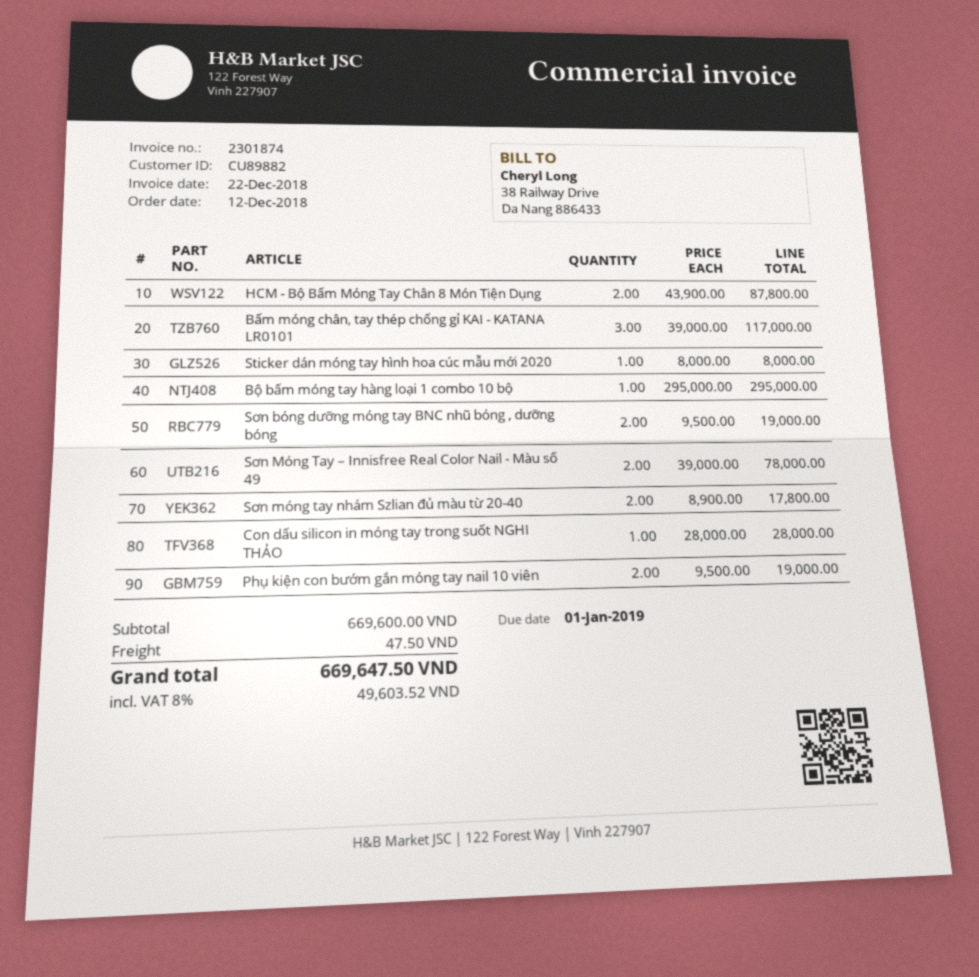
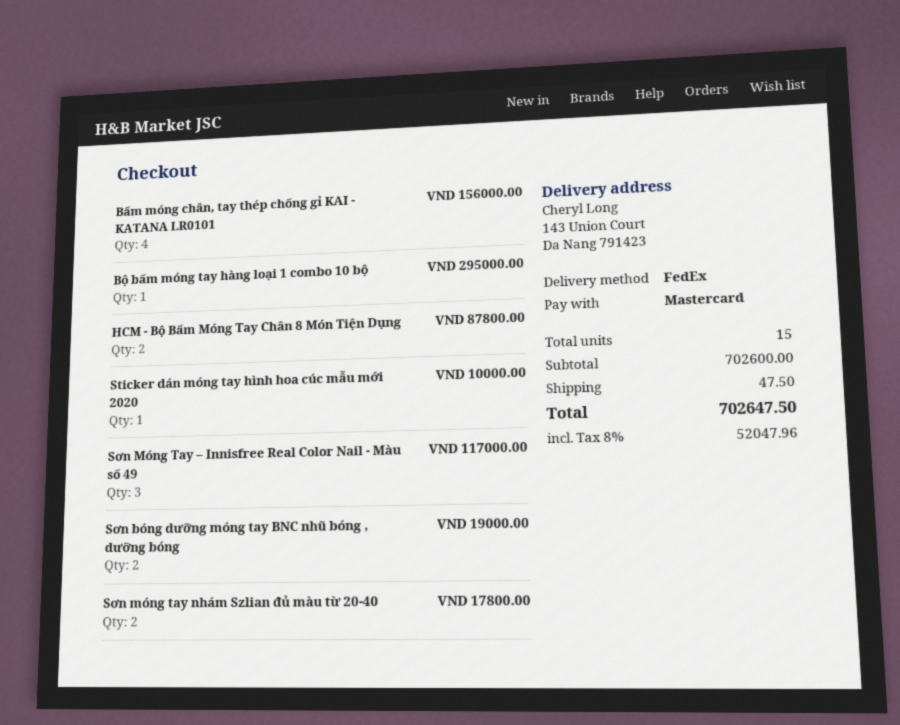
Bấm móng chân, tay thép chống gỉ KAI - KATANA LR0101: 3 for 117000.00 -> 4 for 156000.00
Sticker dán móng tay hình hoa cúc mẫu mới 2020: 1 for 8000.00 -> 1 for 10000.00
Sơn Móng Tay – Innisfree Real Color Nail - Màu số 49: 2 for 78000.00 -> 3 for 117000.00
Con dấu silicon in móng tay trong suốt NGHI THẢO: 1 for 28000.00 -> none
Phụ kiện con bướm gắn móng tay nail 10 viên: 2 for 19000.00 -> none
subtotal: 669600.00 -> 702600.00
tax: 8% = 49603.52 -> 8% = 52047.96
total: 669647.50 -> 702647.50

